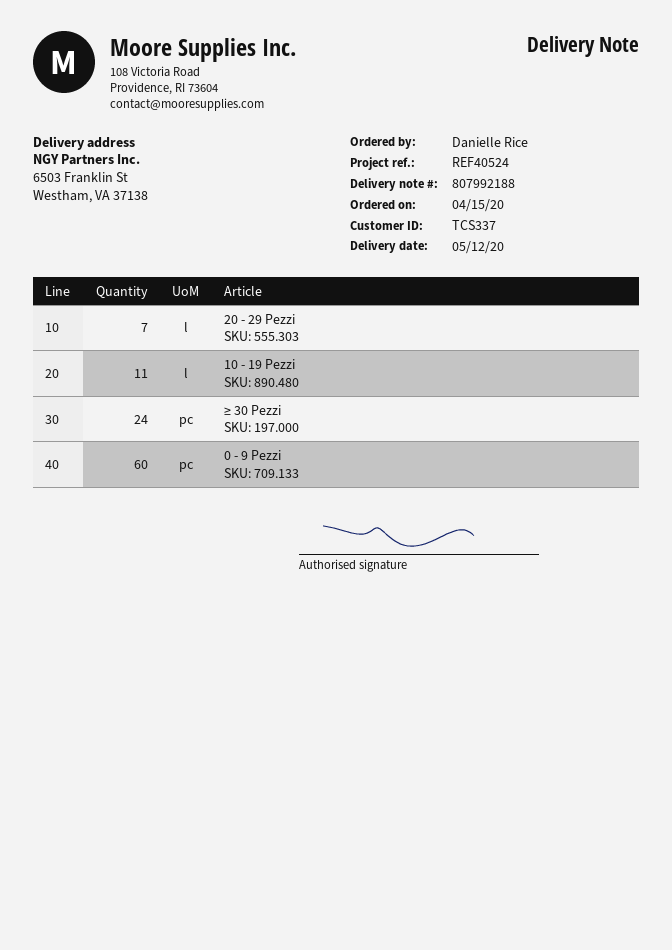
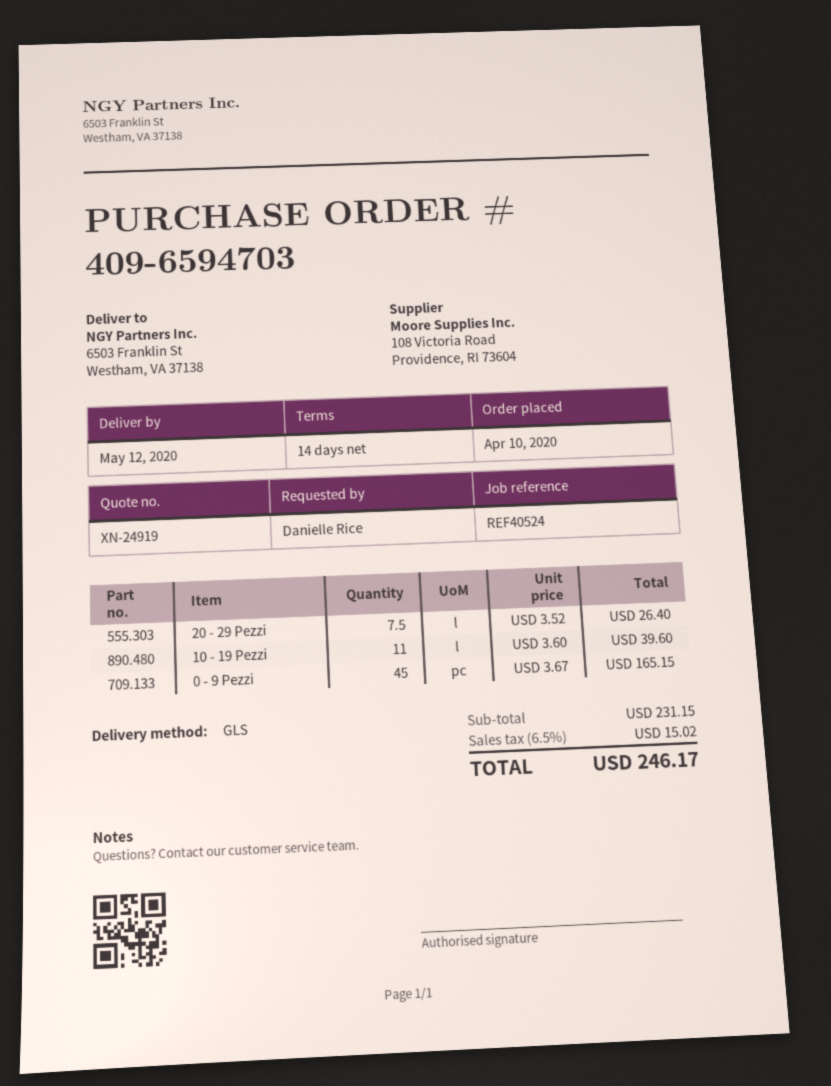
order date: 2020-04-15 -> 2020-04-10
20 - 29 Pezzi: 7 -> 7.5
≥ 30 Pezzi: 24 -> none
0 - 9 Pezzi: 60 -> 45

